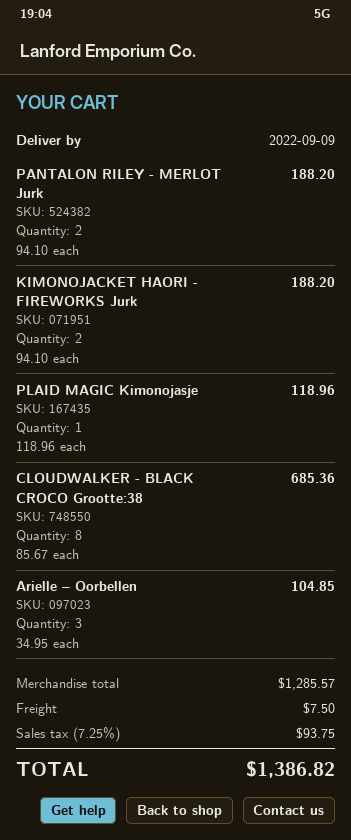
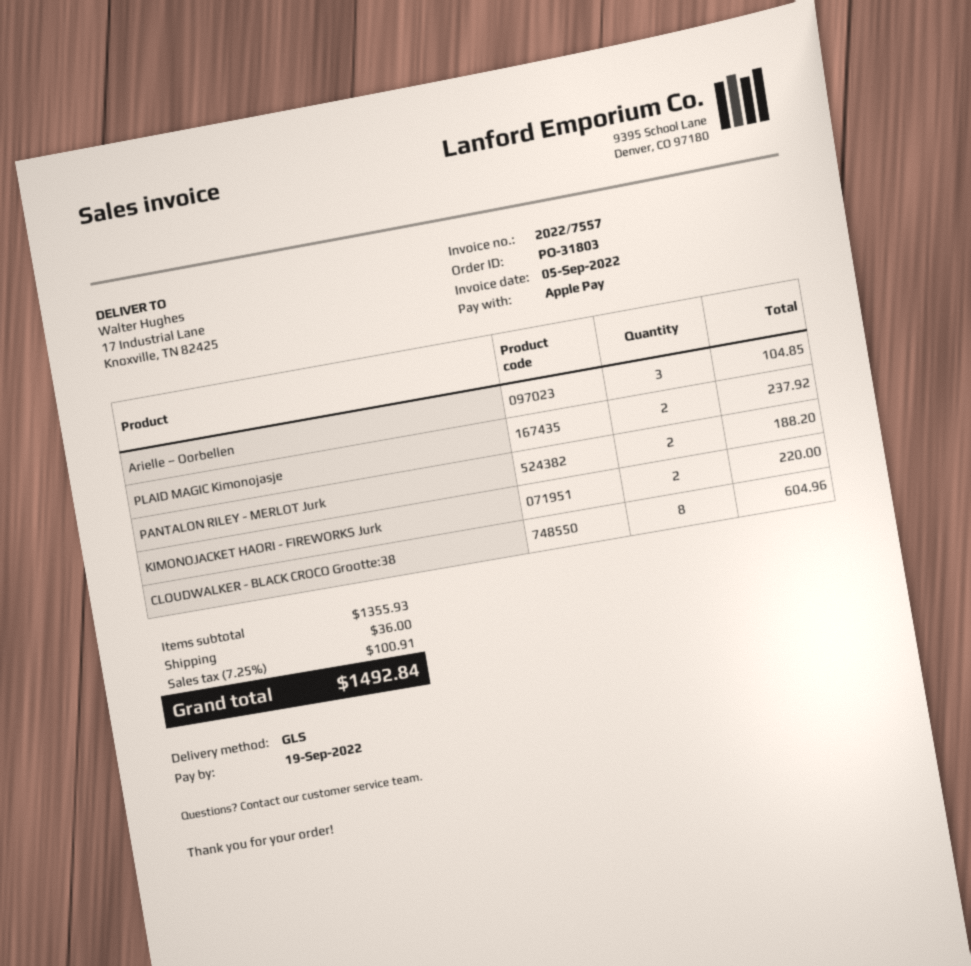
KIMONOJACKET HAORI - FIREWORKS Jurk: 2 for 188.20 -> 2 for 220.00
PLAID MAGIC Kimonojasje: 1 for 118.96 -> 2 for 237.92
CLOUDWALKER - BLACK CROCO Grootte:38: 8 for 685.36 -> 8 for 604.96
subtotal: 1285.57 -> 1355.93
shipping: 7.50 -> 36.00
tax: 7.25% = 93.75 -> 7.25% = 100.91
total: 1386.82 -> 1492.84

